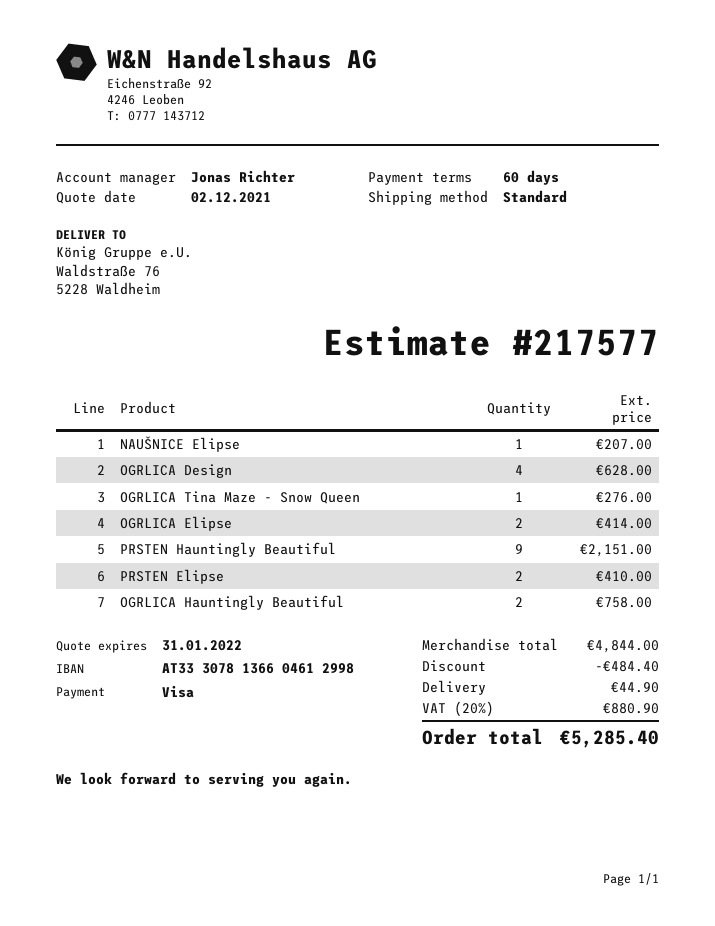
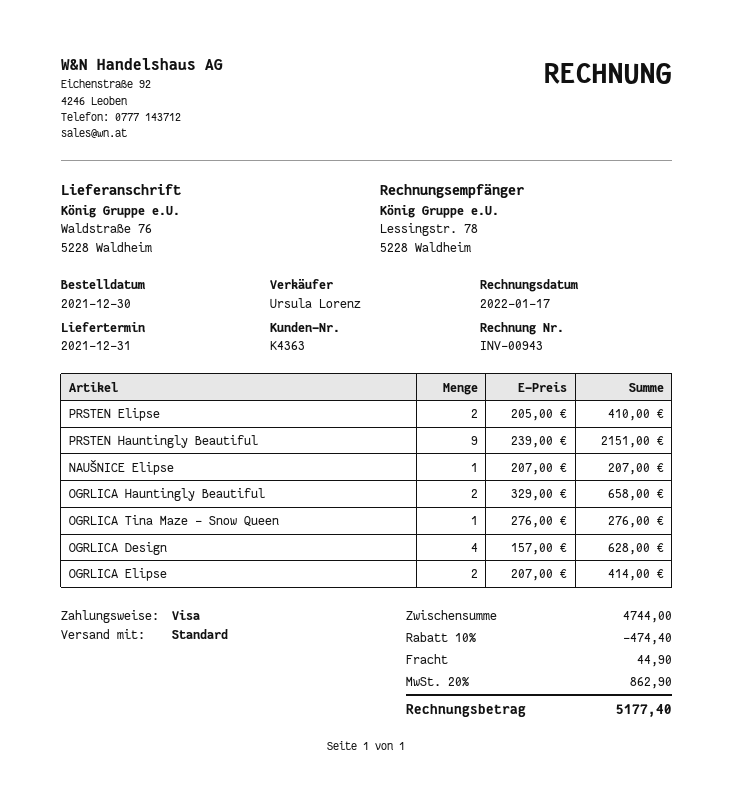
sales rep: Jonas Richter -> Ursula Lorenz
OGRLICA Hauntingly Beautiful: 2 for 758.00 -> 2 for 658.00
subtotal: 4844.00 -> 4744.00
discount: 484.40 -> 474.40
tax: 20% = 880.90 -> 20% = 862.90
total: 5285.40 -> 5177.40

